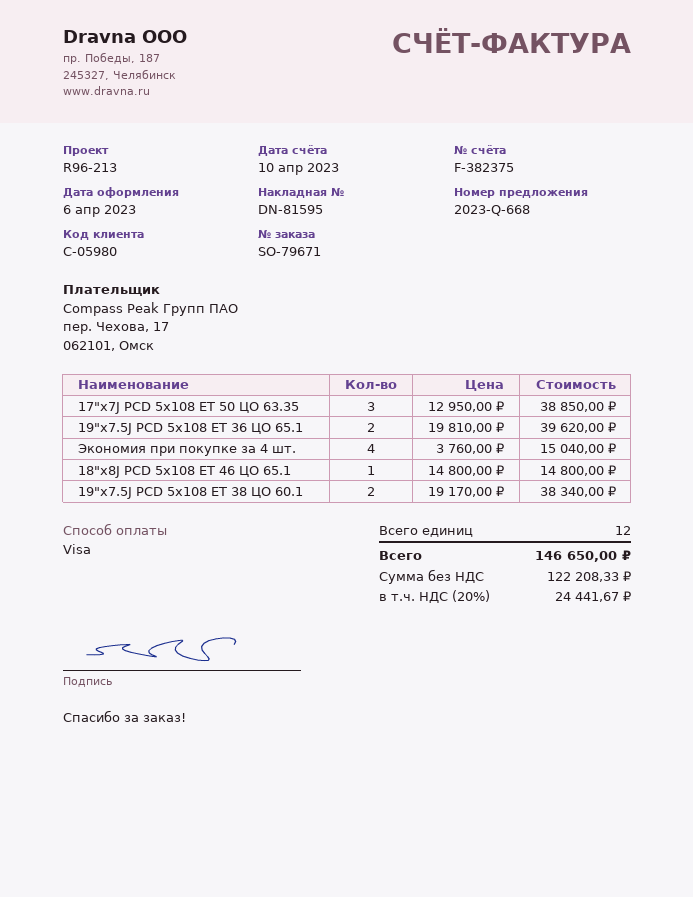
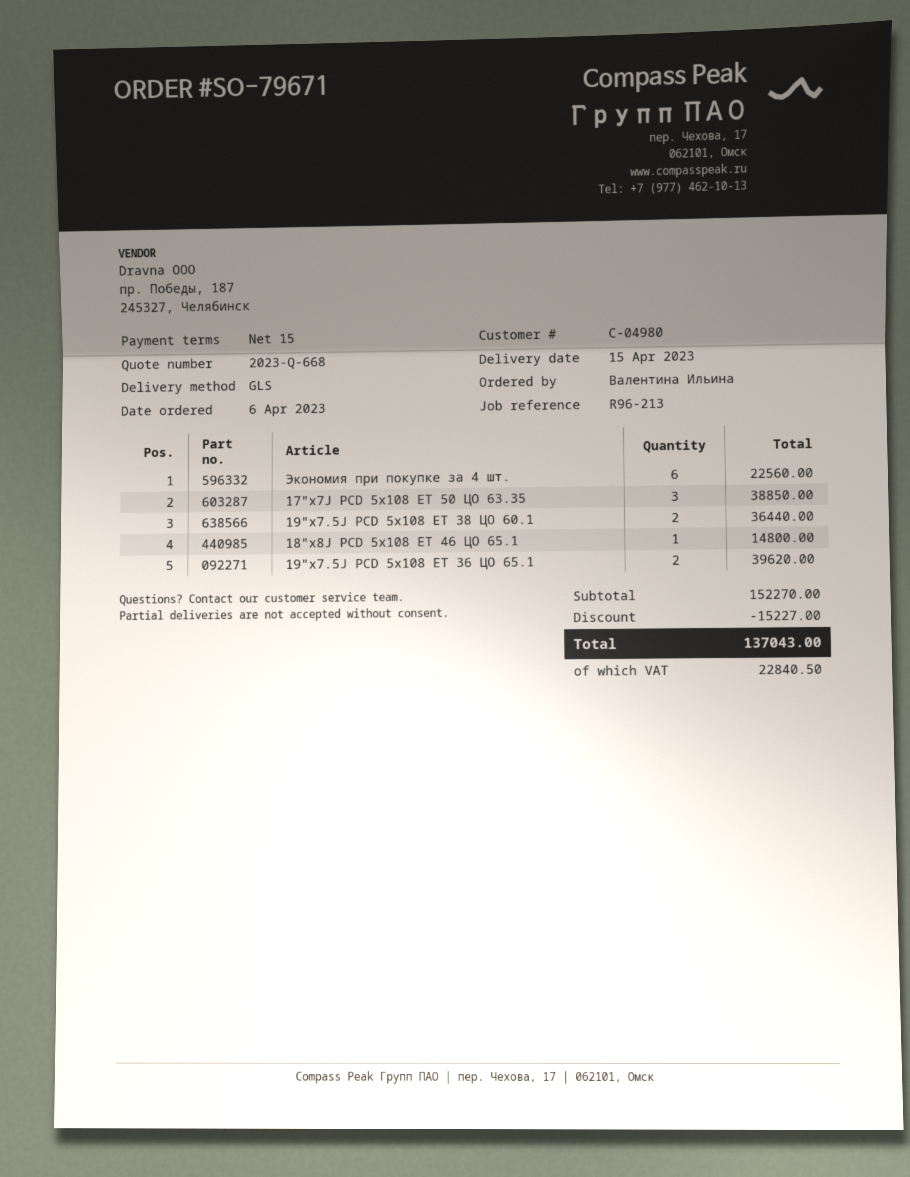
customer number: C-05980 -> C-04980
Экономия при покупке за 4 шт.: 4 for 15040.00 -> 6 for 22560.00
19"x7.5J PCD 5x108 ЕТ 38 ЦО 60.1: 2 for 38340.00 -> 2 for 36440.00
discount: none -> 15227.00
tax: 24441.67 -> 22840.50
total: 146650.00 -> 137043.00

